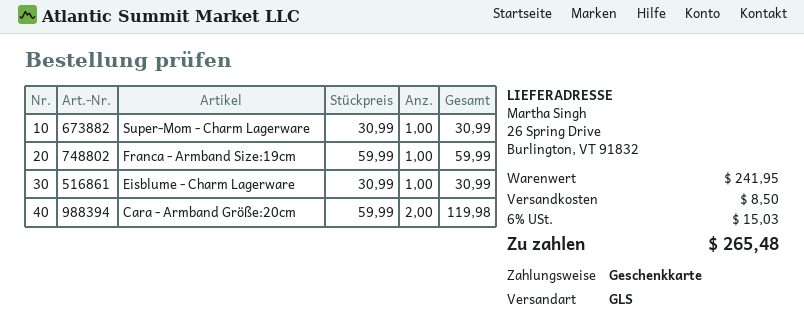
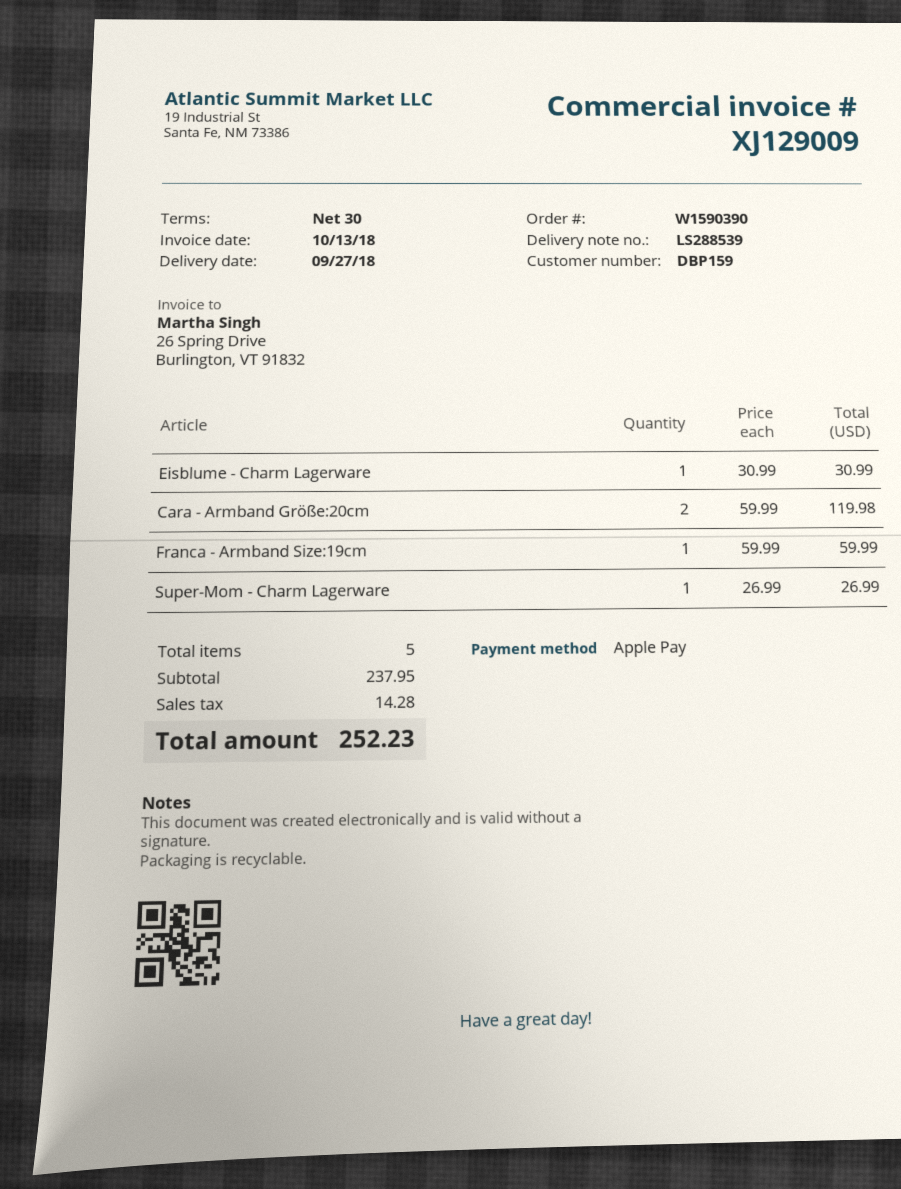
payment method: gift card -> Apple Pay
Super-Mom - Charm Lagerware: 1 x 30.99 = 30.99 -> 1 x 26.99 = 26.99
subtotal: 241.95 -> 237.95
shipping: 8.50 -> none
tax: 15.03 -> 14.28
total: 265.48 -> 252.23

